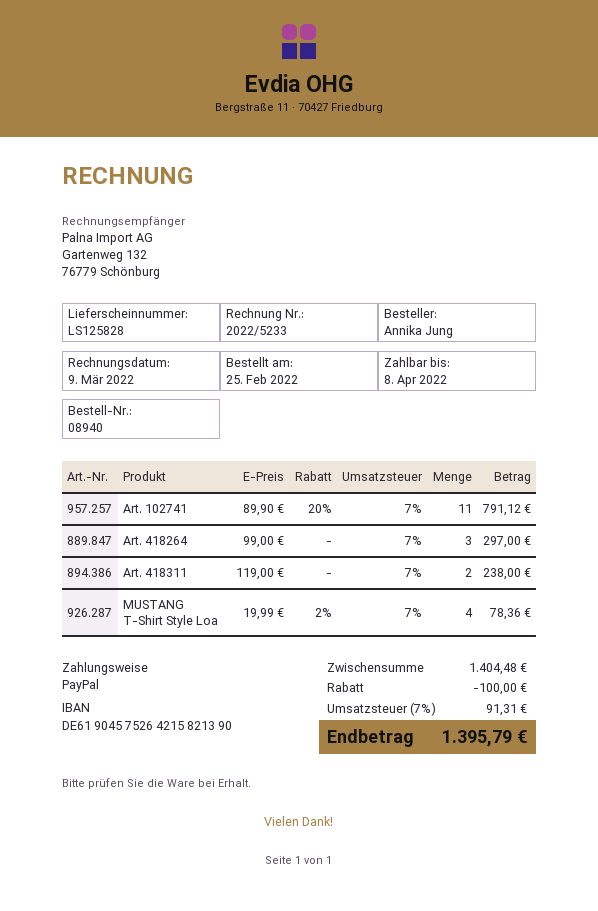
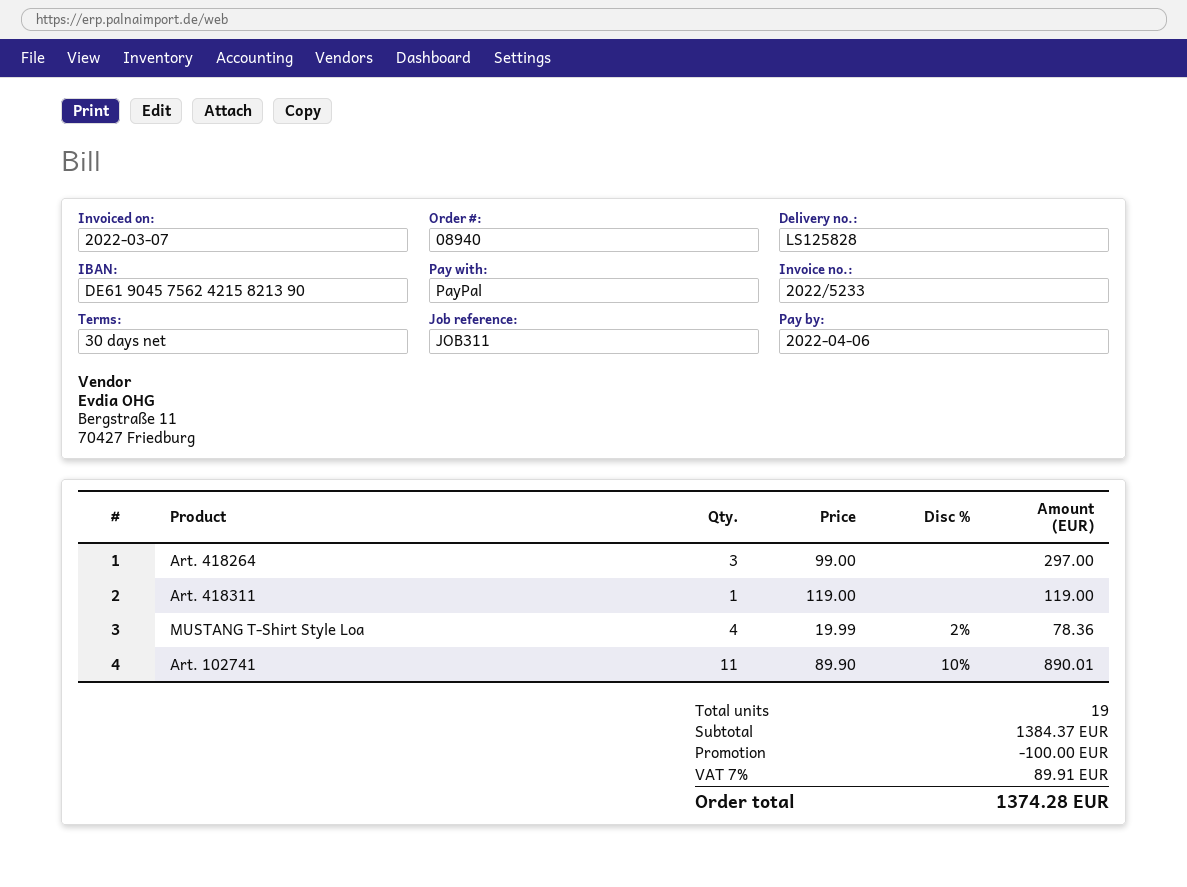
invoice date: 2022-03-09 -> 2022-03-07
due date: 2022-04-08 -> 2022-04-06
bank account: DE61904575264215821390 -> DE61904575624215821390
Art. 102741: 11 x 89.90 - 20% = 791.12 -> 11 x 89.90 - 10% = 890.01
Art. 418311: 2 x 119.00 = 238.00 -> 1 x 119.00 = 119.00
subtotal: 1404.48 -> 1384.37
tax: 7% = 91.31 -> 7% = 89.91
total: 1395.79 -> 1374.28

